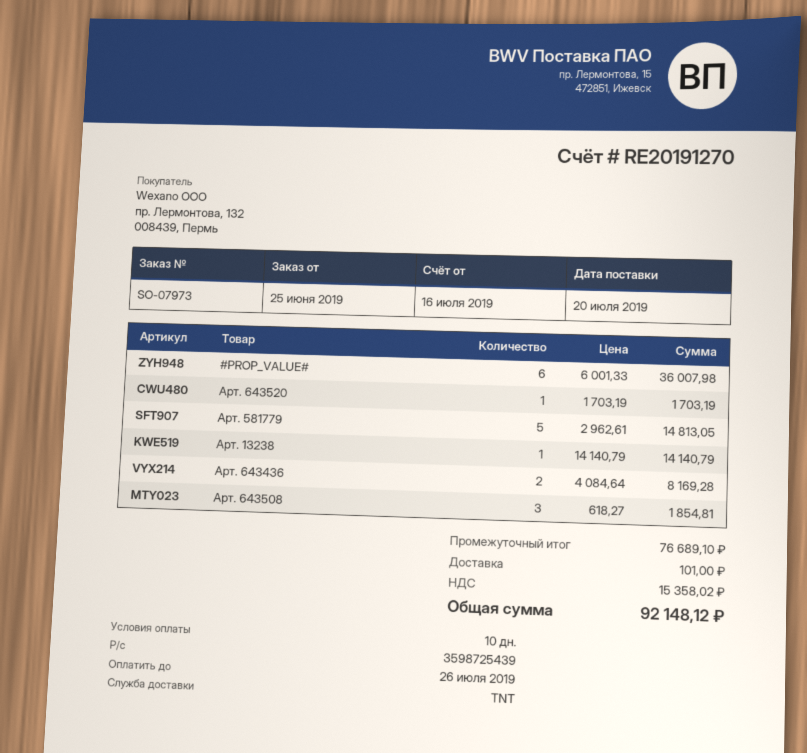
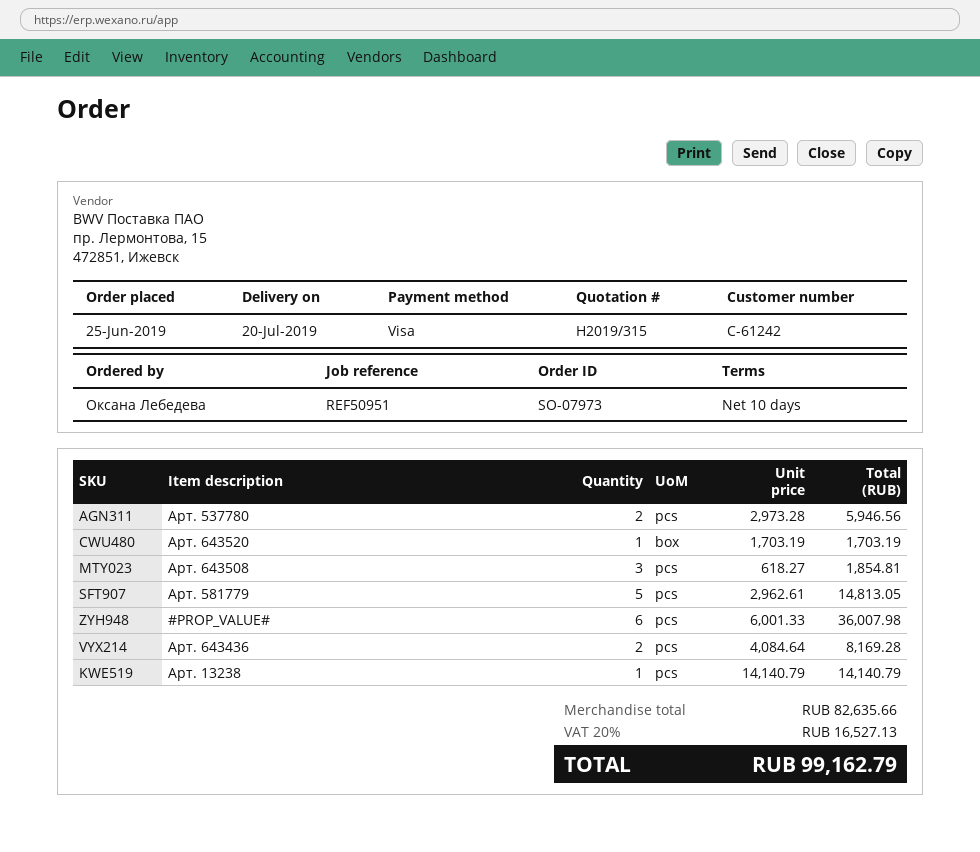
Арт. 537780: none -> 2 x 2973.28 = 5946.56
subtotal: 76689.10 -> 82635.66
shipping: 101.00 -> none
tax: 15358.02 -> 16527.13
total: 92148.12 -> 99162.79

